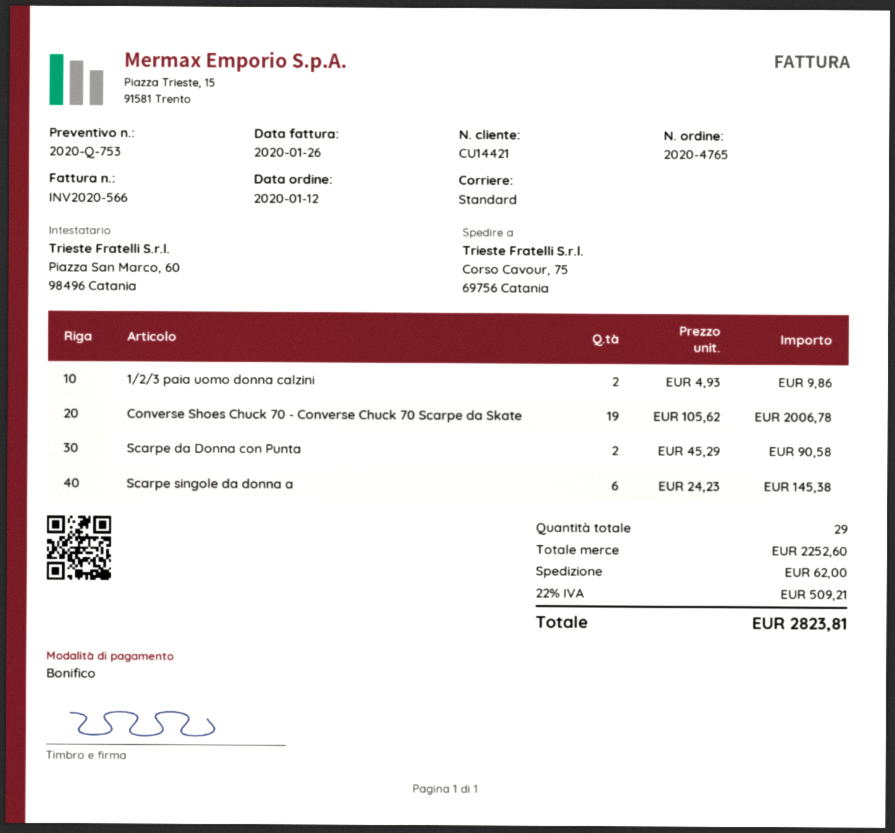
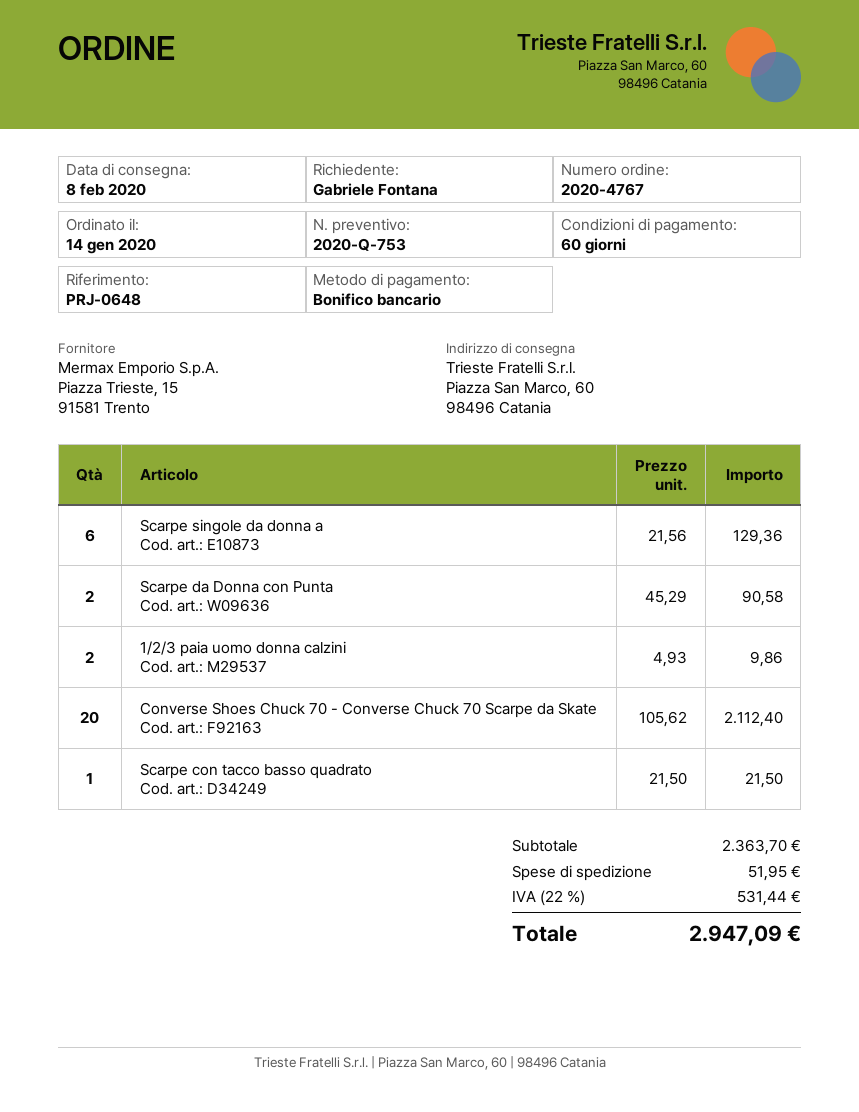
order number: 2020-4765 -> 2020-4767
order date: 2020-01-12 -> 2020-01-14
ship to: Corso Cavour, 75, 69756 Catania -> Piazza San Marco, 60, 98496 Catania
Converse Shoes Chuck 70 - Converse Chuck 70 Scarpe da Skate: 19 x 105.62 = 2006.78 -> 20 x 105.62 = 2112.40
Scarpe singole da donna a: 6 x 24.23 = 145.38 -> 6 x 21.56 = 129.36
Scarpe con tacco basso quadrato: none -> 1 x 21.50 = 21.50
subtotal: 2252.60 -> 2363.70
shipping: 62.00 -> 51.95
tax: 22% = 509.21 -> 22% = 531.44
total: 2823.81 -> 2947.09

